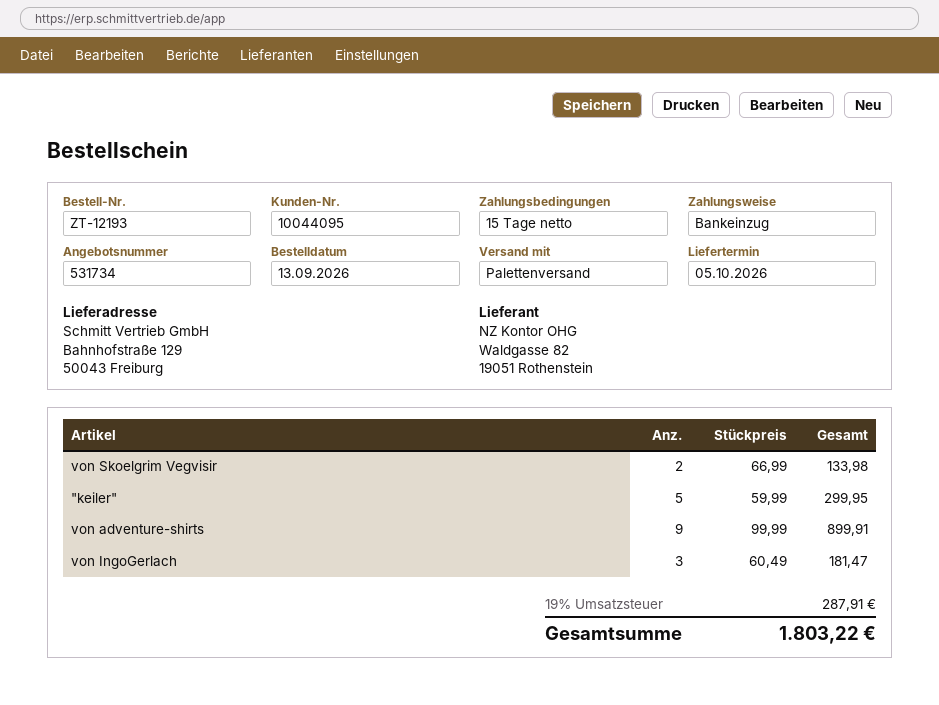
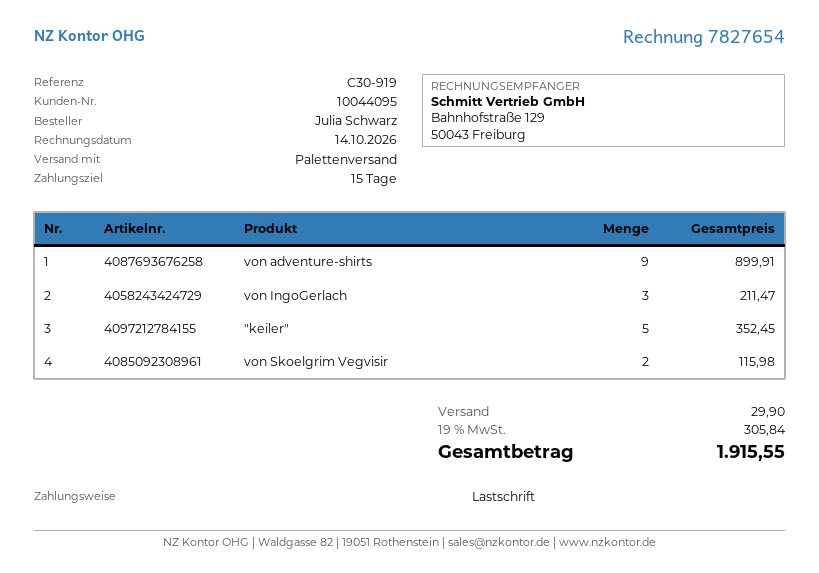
von Skoelgrim Vegvisir: 2 for 133.98 -> 2 for 115.98
"keiler": 5 for 299.95 -> 5 for 352.45
von IngoGerlach: 3 for 181.47 -> 3 for 211.47
shipping: none -> 29.90
tax: 19% = 287.91 -> 19% = 305.84
total: 1803.22 -> 1915.55

